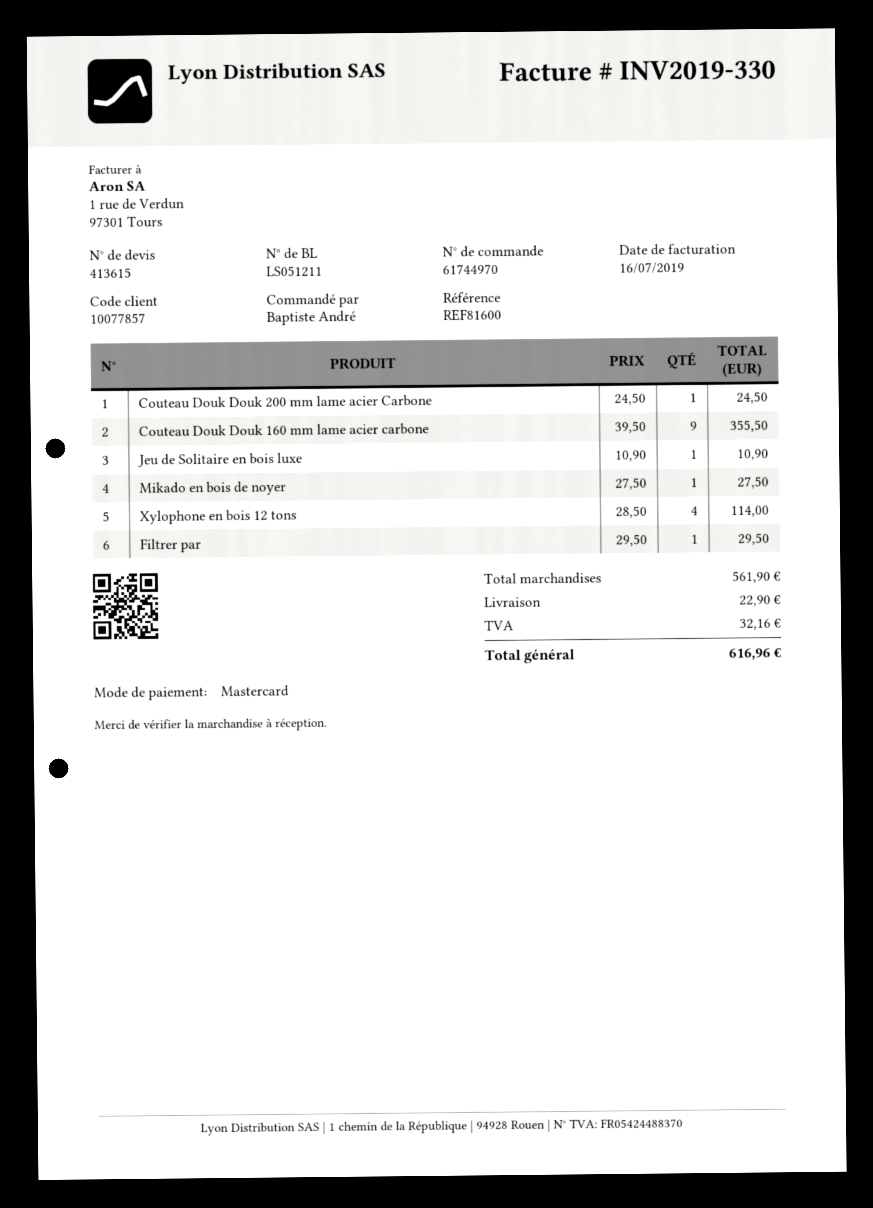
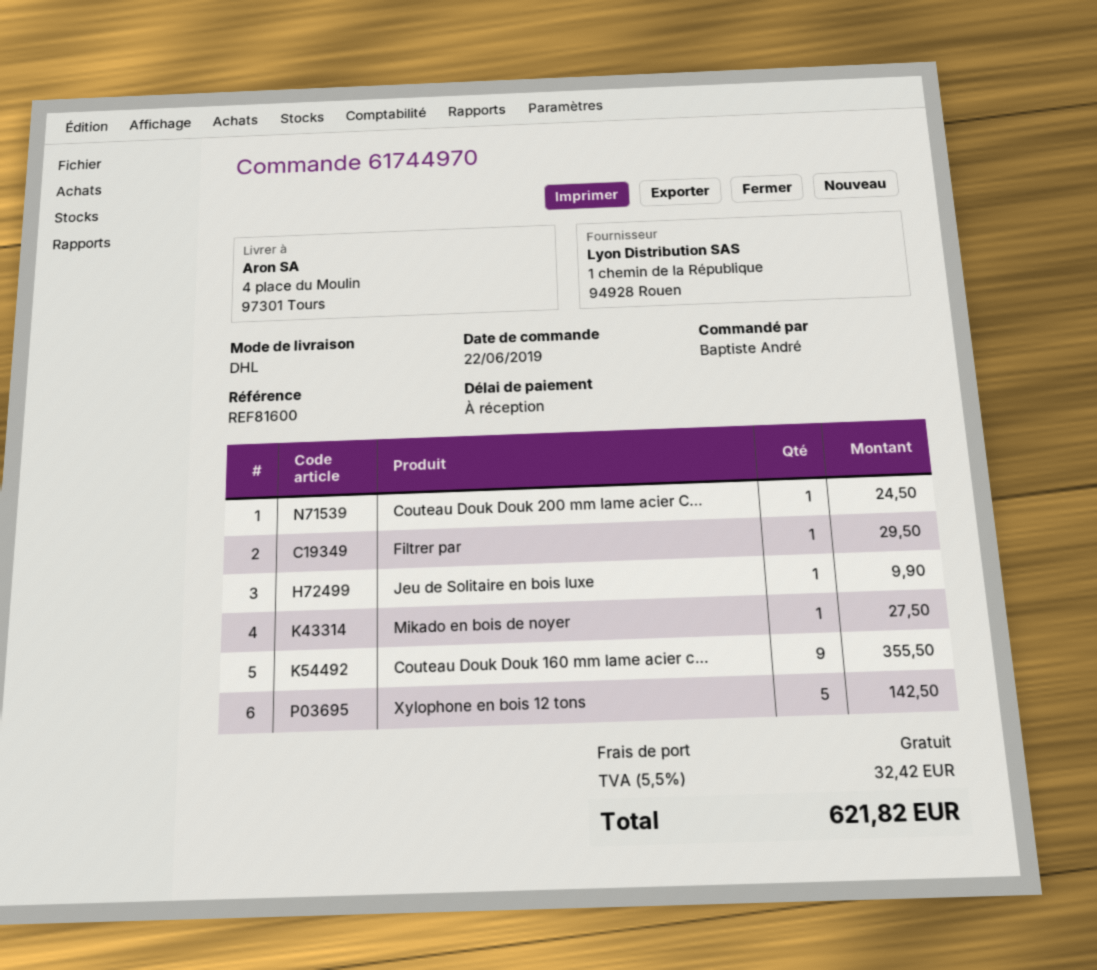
Jeu de Solitaire en bois luxe: 1 for 10.90 -> 1 for 9.90
Xylophone en bois 12 tons: 4 for 114.00 -> 5 for 142.50
shipping: 22.90 -> 0.00
tax: 32.16 -> 32.42
total: 616.96 -> 621.82

